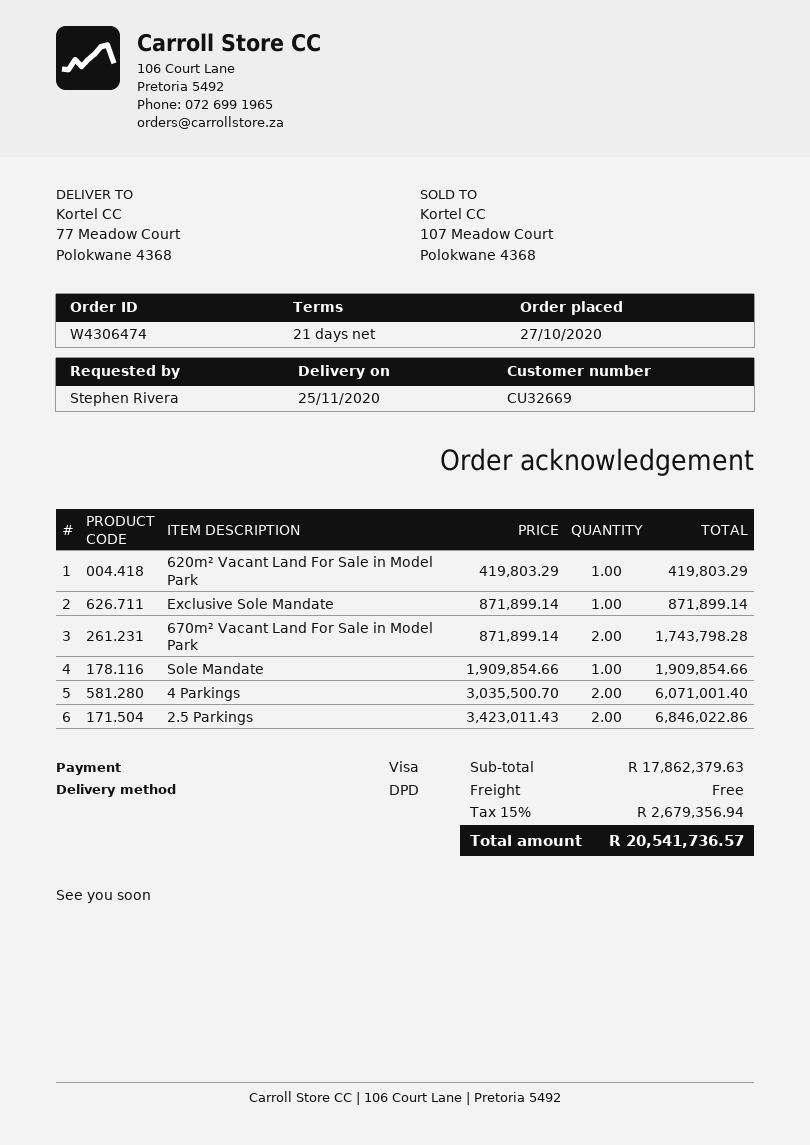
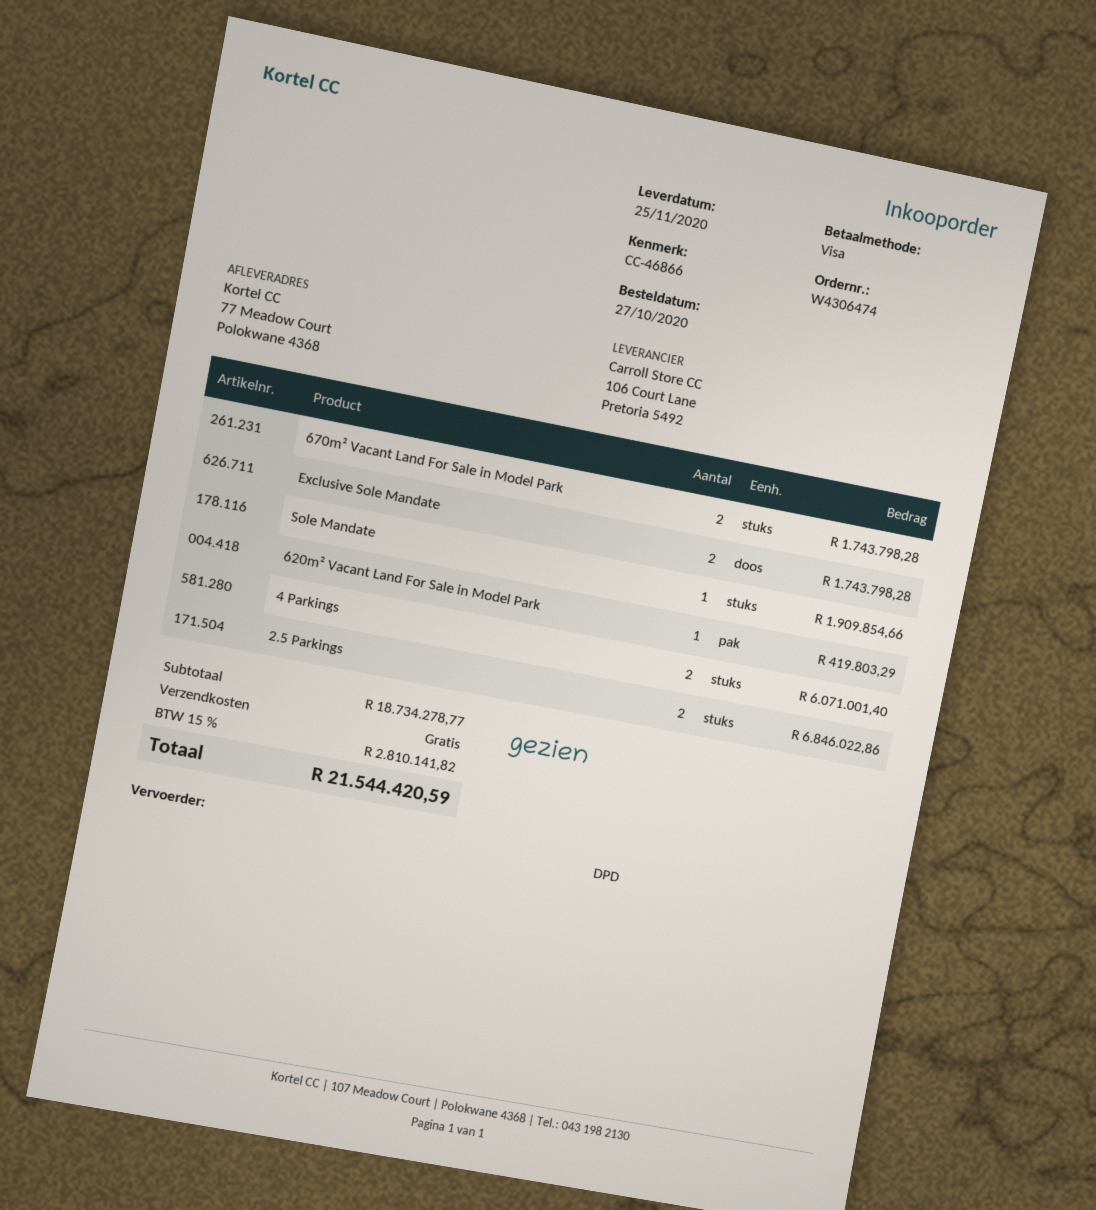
Exclusive Sole Mandate: 1 for 871899.14 -> 2 for 1743798.28
subtotal: 17862379.63 -> 18734278.77
tax: 15% = 2679356.94 -> 15% = 2810141.82
total: 20541736.57 -> 21544420.59

